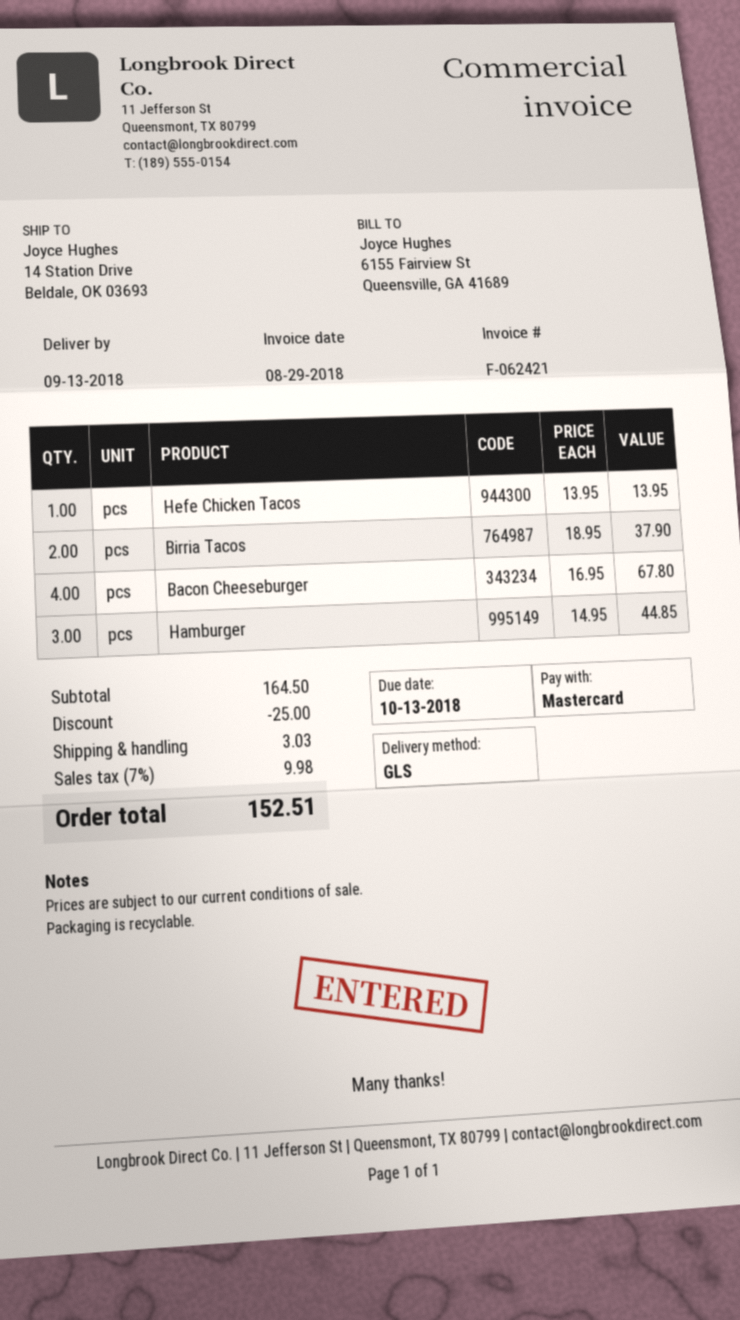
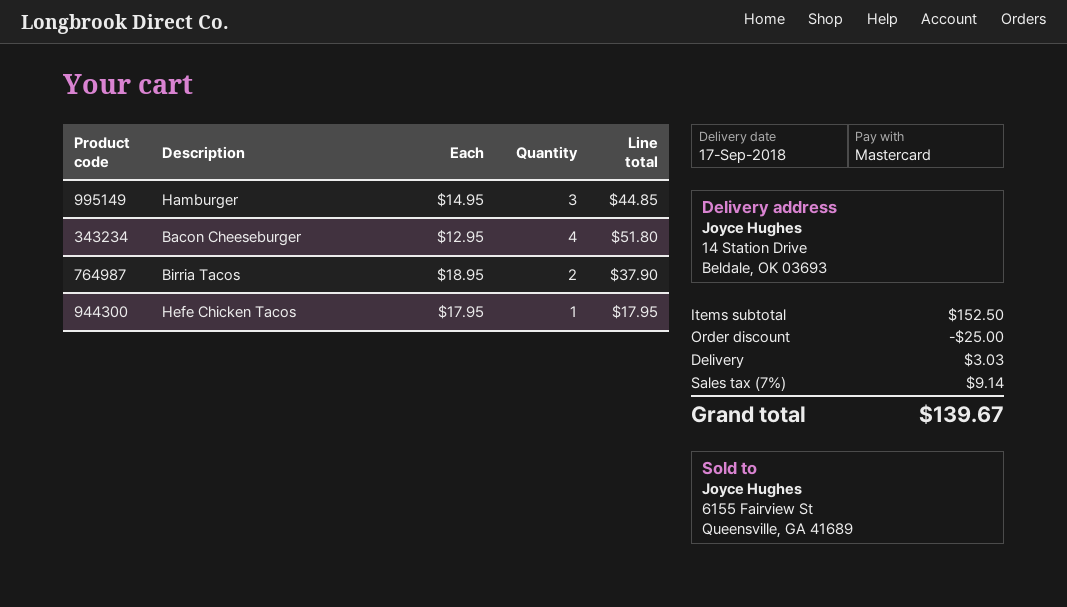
delivery date: 2018-09-13 -> 2018-09-17
Hefe Chicken Tacos: 1 x 13.95 = 13.95 -> 1 x 17.95 = 17.95
Bacon Cheeseburger: 4 x 16.95 = 67.80 -> 4 x 12.95 = 51.80
subtotal: 164.50 -> 152.50
tax: 7% = 9.98 -> 7% = 9.14
total: 152.51 -> 139.67

